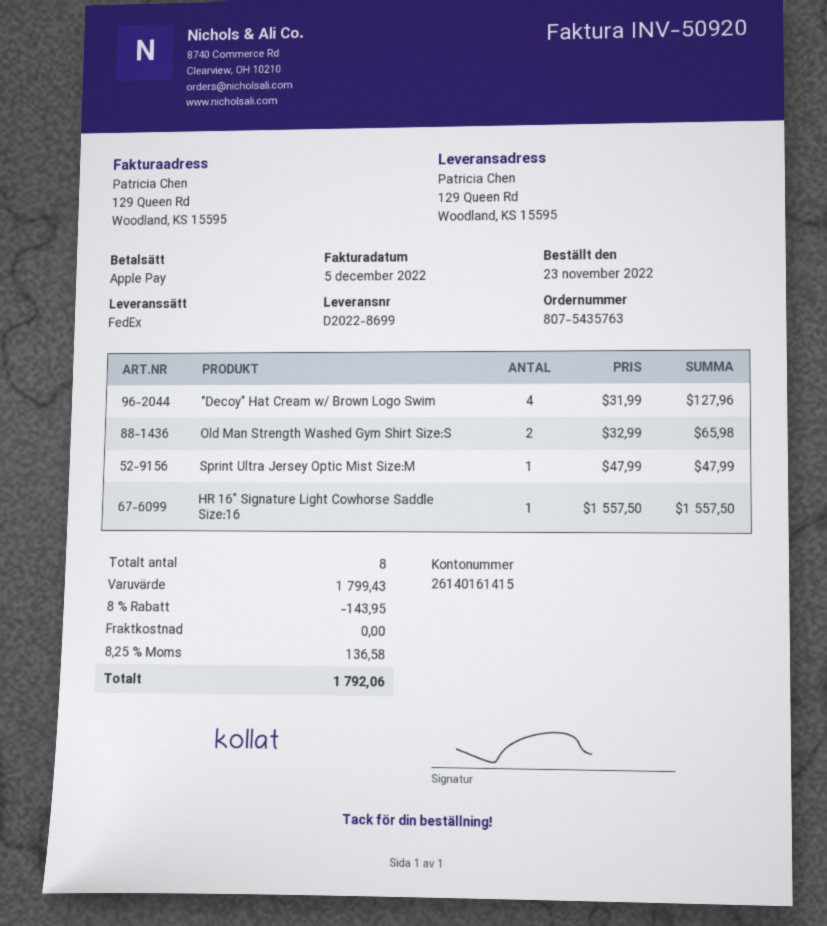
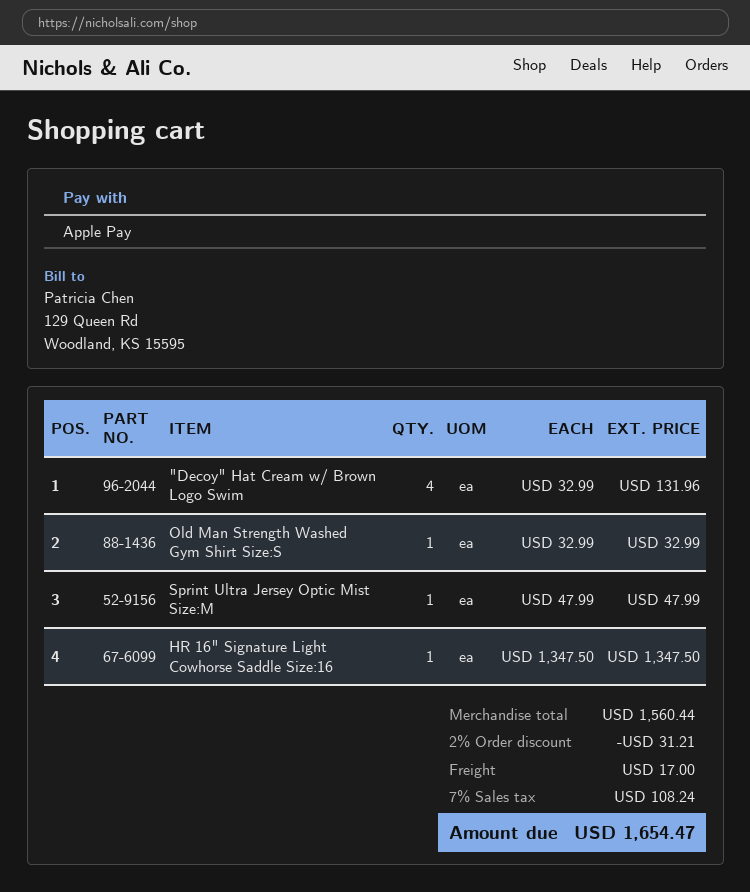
"Decoy" Hat Cream w/ Brown Logo Swim: 4 x 31.99 = 127.96 -> 4 x 32.99 = 131.96
Old Man Strength Washed Gym Shirt Size:S: 2 x 32.99 = 65.98 -> 1 x 32.99 = 32.99
HR 16" Signature Light Cowhorse Saddle Size:16: 1 x 1557.50 = 1557.50 -> 1 x 1347.50 = 1347.50
subtotal: 1799.43 -> 1560.44
discount: 8% = 143.95 -> 2% = 31.21
shipping: 0.00 -> 17.00
tax: 8.25% = 136.58 -> 7% = 108.24
total: 1792.06 -> 1654.47

